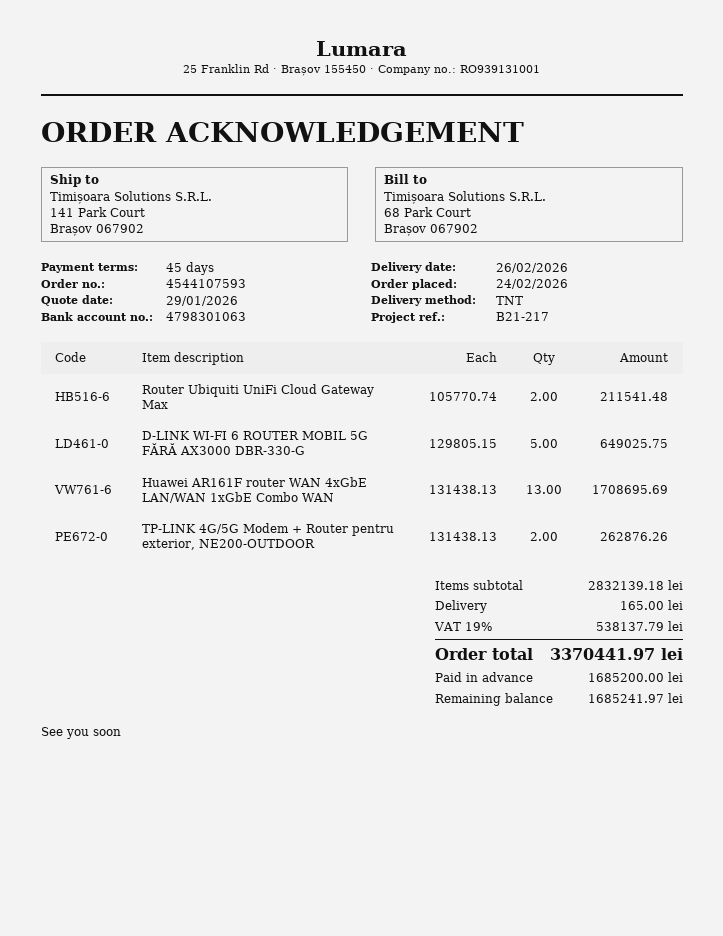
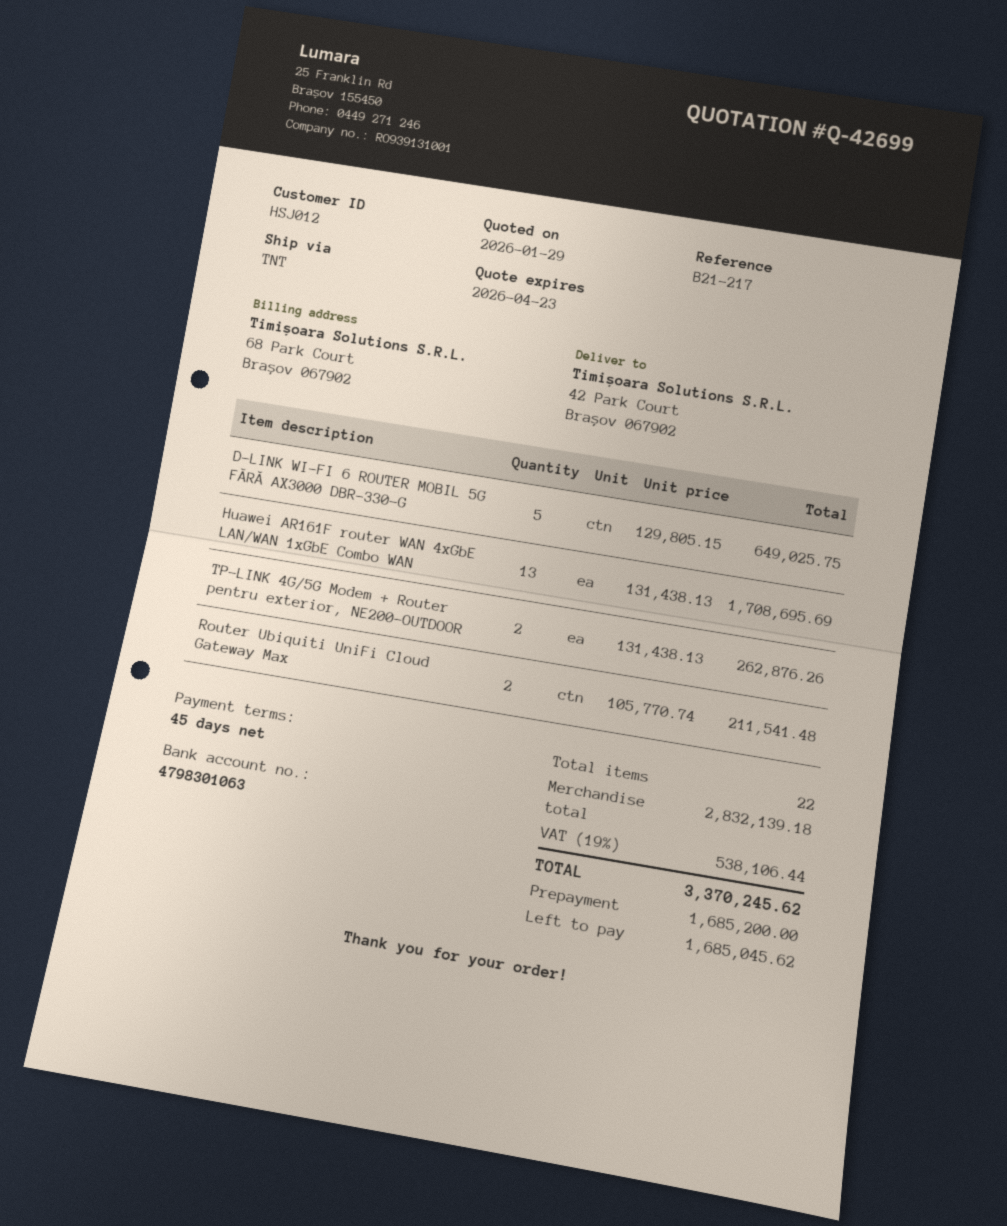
ship to: 141 Park Court, Brașov 067902 -> 42 Park Court, Brașov 067902
shipping: 165.00 -> none
tax: 19% = 538137.79 -> 19% = 538106.44
total: 3370441.97 -> 3370245.62
balance: 1685241.97 -> 1685045.62

